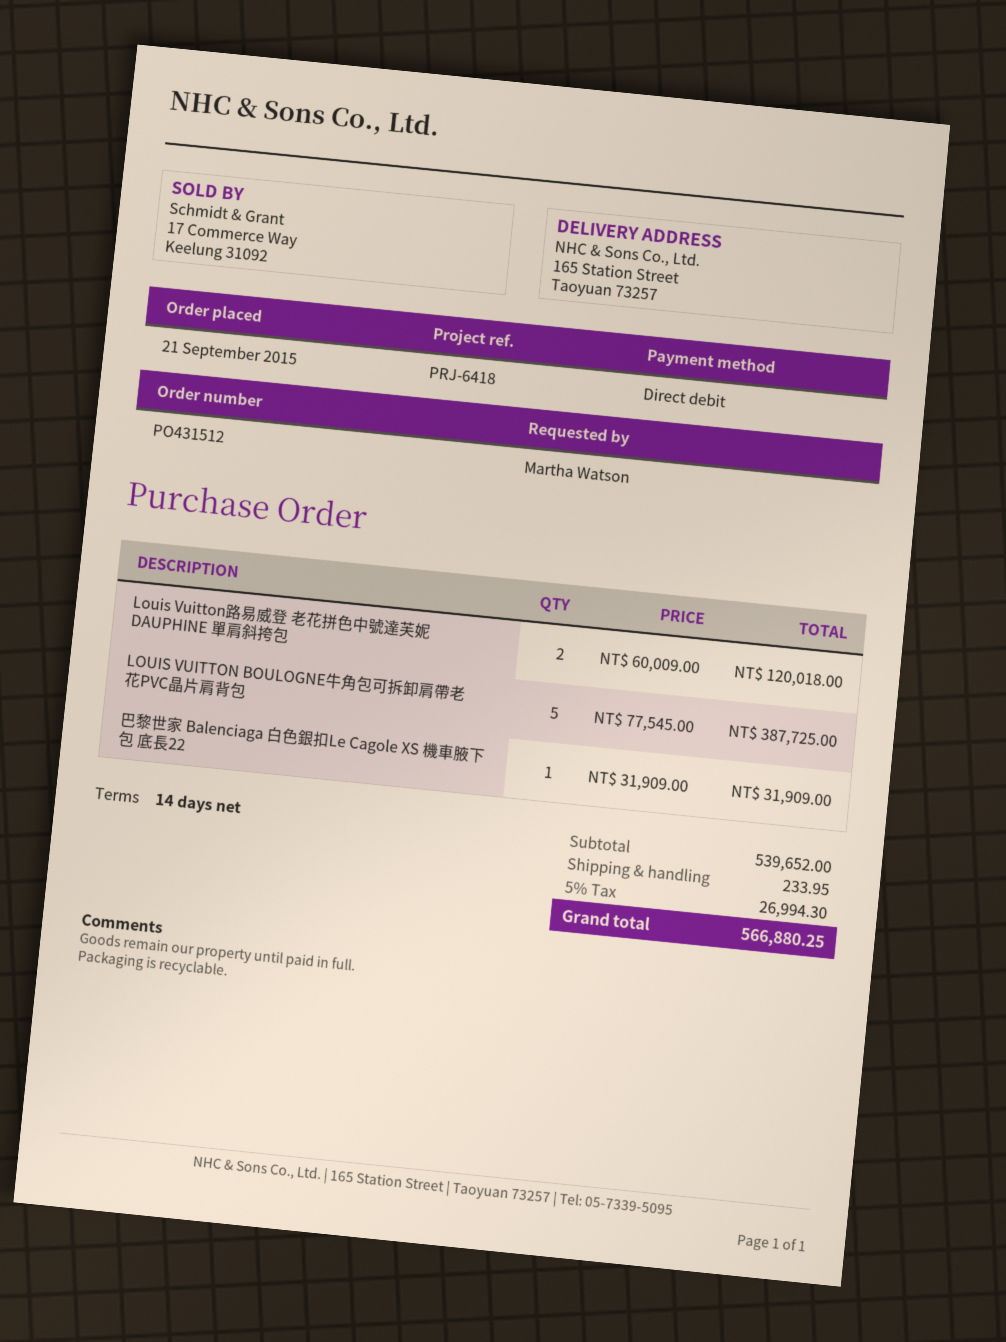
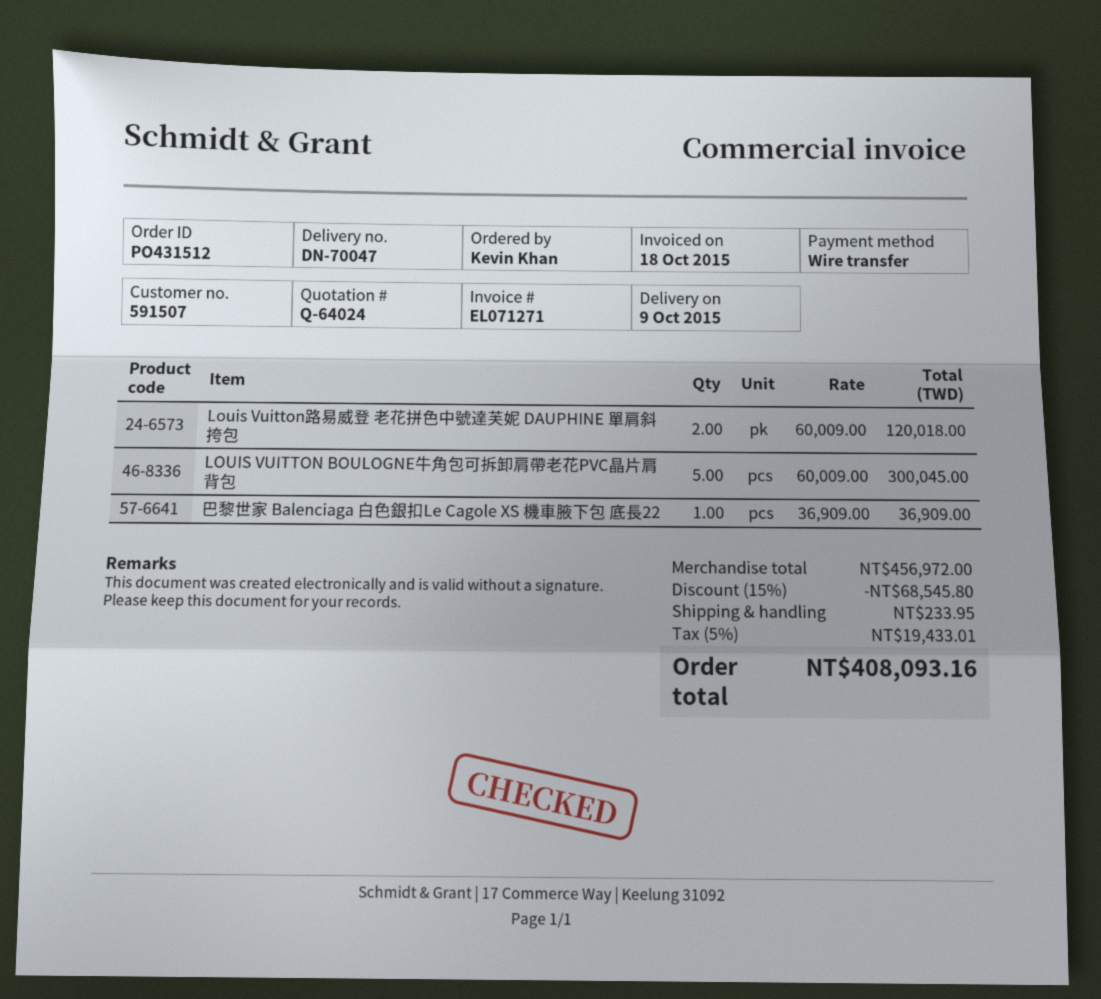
ordered by: Martha Watson -> Kevin Khan
payment method: direct debit -> bank transfer
LOUIS VUITTON BOULOGNE牛角包可拆卸肩帶老花PVC晶片肩背包: 5 x 77545.00 = 387725.00 -> 5 x 60009.00 = 300045.00
巴黎世家 Balenciaga 白色銀扣Le Cagole XS 機車腋下包 底長22: 1 x 31909.00 = 31909.00 -> 1 x 36909.00 = 36909.00
subtotal: 539652.00 -> 456972.00
discount: none -> 15% = 68545.80
tax: 5% = 26994.30 -> 5% = 19433.01
total: 566880.25 -> 408093.16

